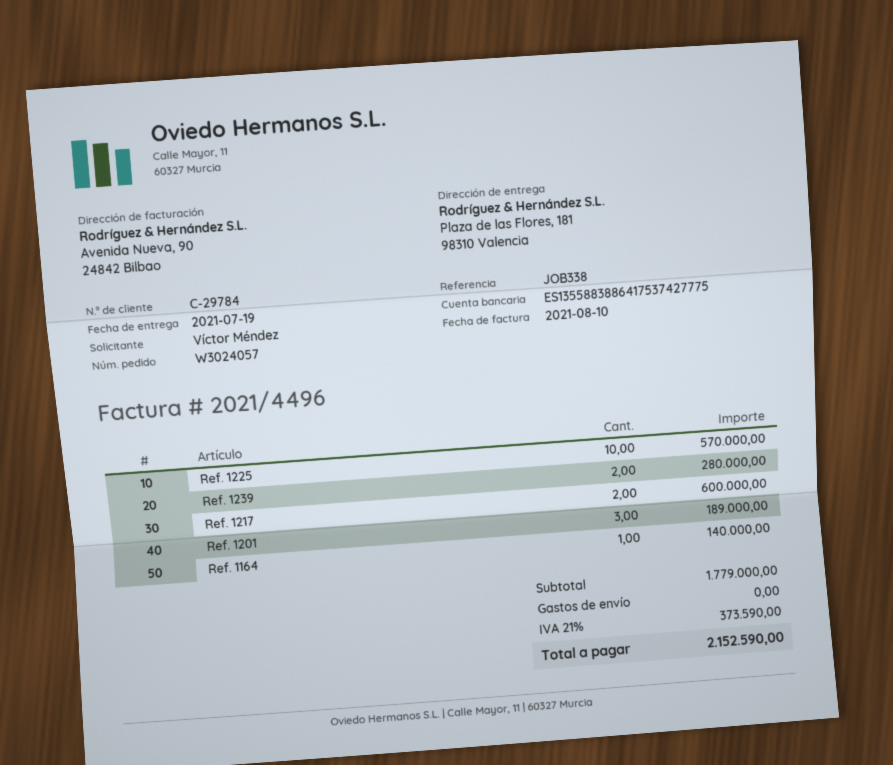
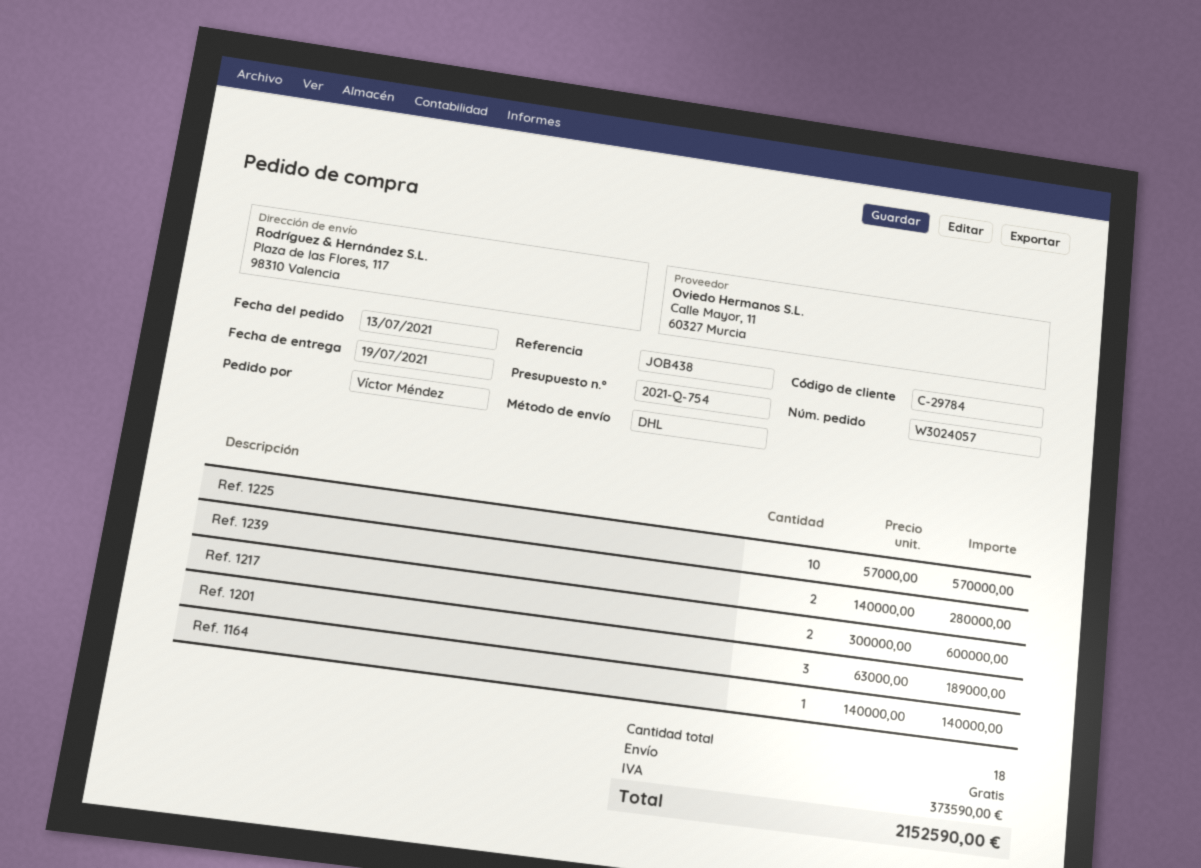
reference: JOB338 -> JOB438
ship to: Plaza de las Flores, 181, 98310 Valencia -> Plaza de las Flores, 117, 98310 Valencia

